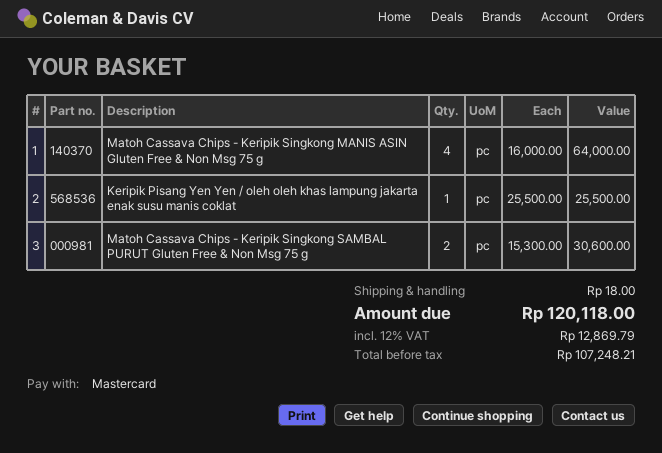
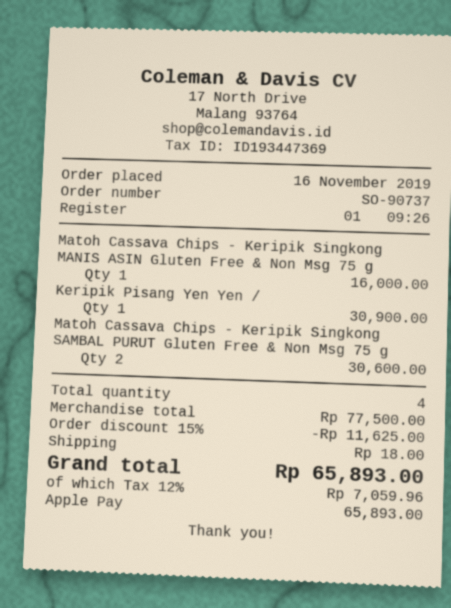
payment method: Mastercard -> Apple Pay
Matoh Cassava Chips - Keripik Singkong MANIS ASIN Gluten Free & Non Msg 75 g: 4 for 64000.00 -> 1 for 16000.00
Keripik Pisang Yen Yen / oleh oleh khas lampung jakarta enak susu manis coklat: 1 for 25500.00 -> 1 for 30900.00
discount: none -> 15% = 11625.00
tax: 12% = 12869.79 -> 12% = 7059.96
total: 120118.00 -> 65893.00

